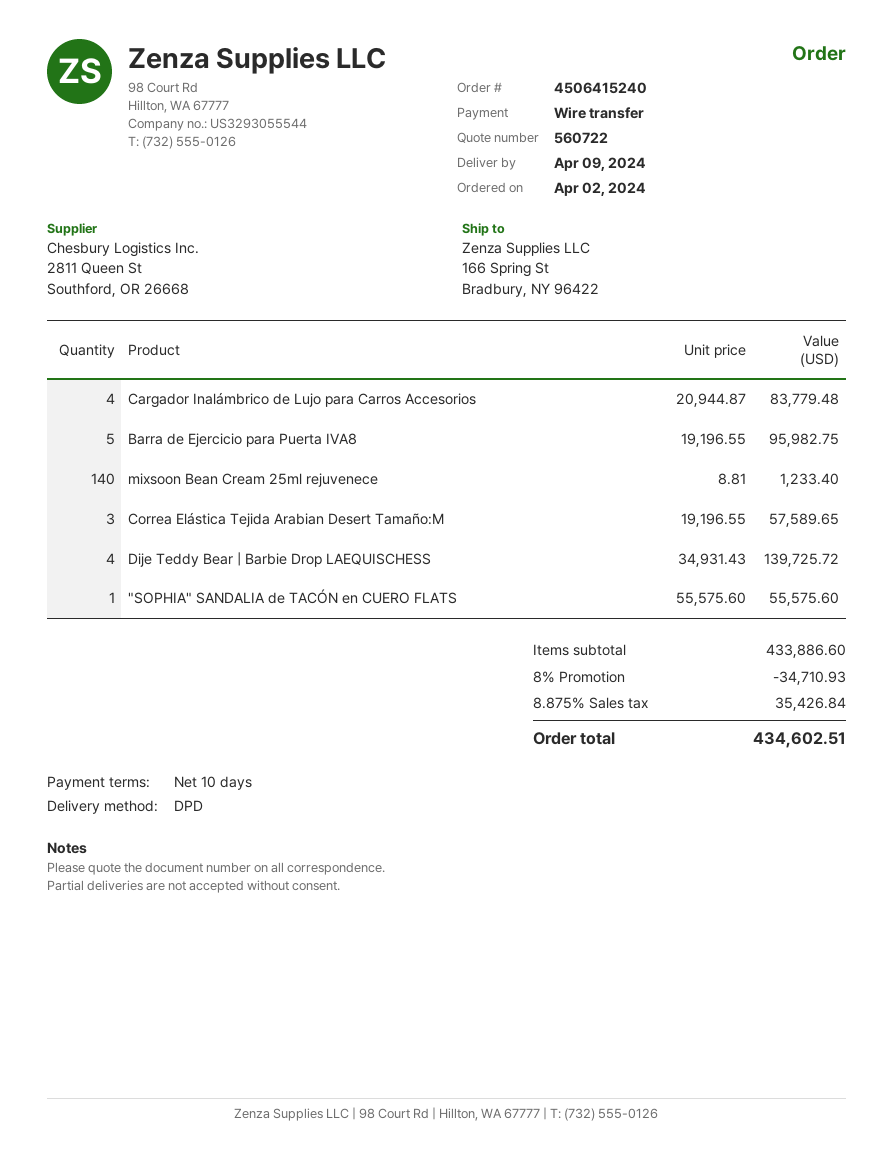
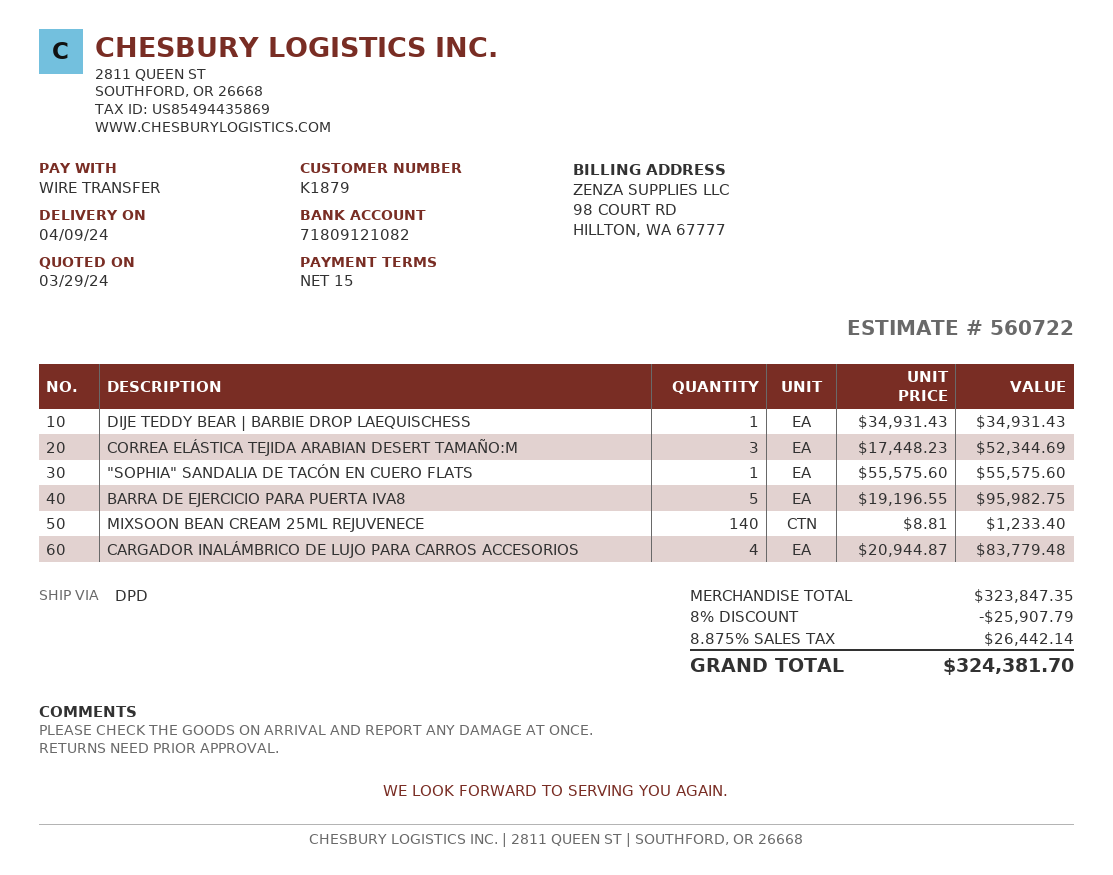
payment terms: 10 days -> 15 days
Correa Elástica Tejida Arabian Desert Tamaño:M: 3 x 19196.55 = 57589.65 -> 3 x 17448.23 = 52344.69
Dije Teddy Bear | Barbie Drop LAEQUISCHESS: 4 x 34931.43 = 139725.72 -> 1 x 34931.43 = 34931.43
subtotal: 433886.60 -> 323847.35
discount: 8% = 34710.93 -> 8% = 25907.79
tax: 8.875% = 35426.84 -> 8.875% = 26442.14
total: 434602.51 -> 324381.70

